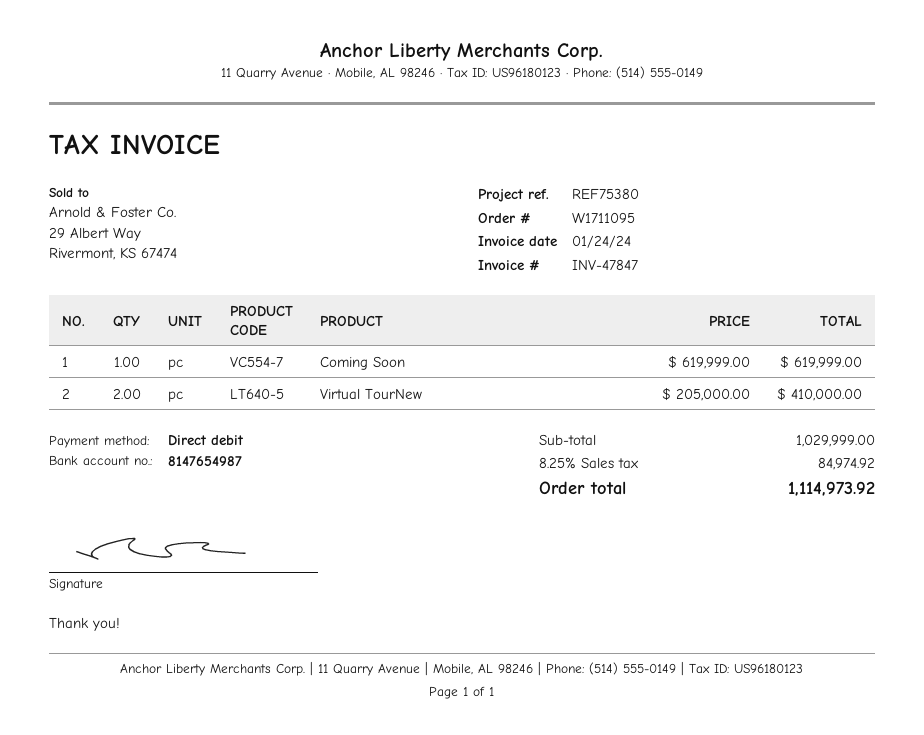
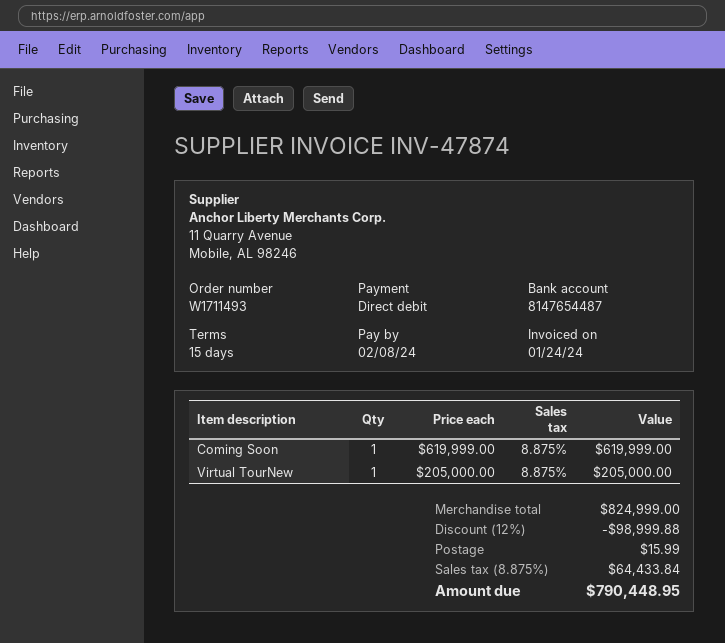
order number: W1711095 -> W1711493
invoice number: INV-47847 -> INV-47874
bank account: 8147654987 -> 8147654487
Virtual TourNew: 2 x 205000.00 = 410000.00 -> 1 x 205000.00 = 205000.00
subtotal: 1029999.00 -> 824999.00
discount: none -> 12% = 98999.88
shipping: none -> 15.99
tax: 8.25% = 84974.92 -> 8.875% = 64433.84
total: 1114973.92 -> 790448.95

